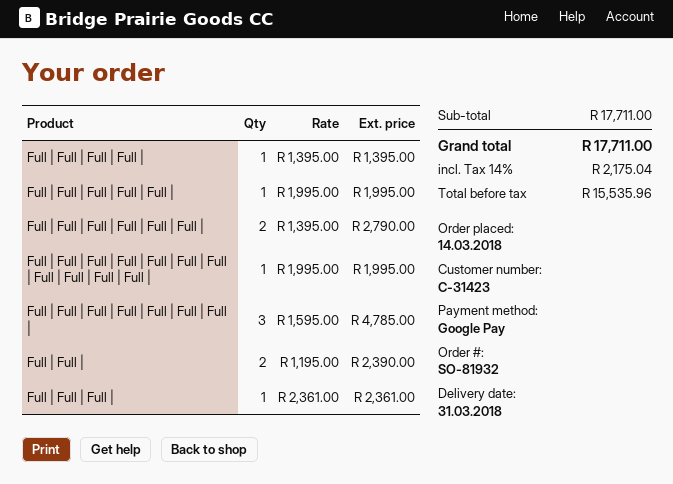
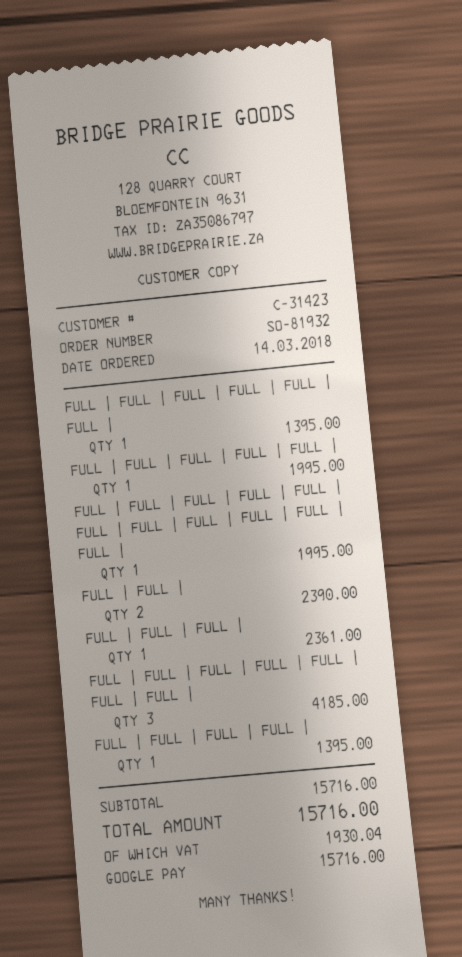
Full | Full | Full | Full | Full | Full |: 2 for 2790.00 -> 1 for 1395.00
Full | Full | Full | Full | Full | Full | Full |: 3 for 4785.00 -> 3 for 4185.00
subtotal: 17711.00 -> 15716.00
tax: 2175.04 -> 1930.04
total: 17711.00 -> 15716.00

